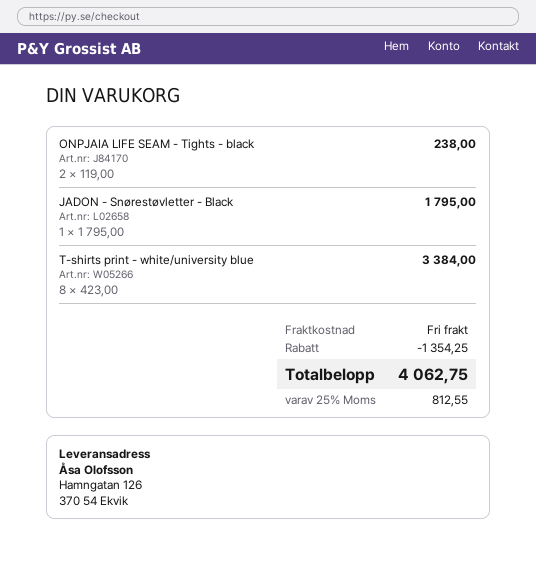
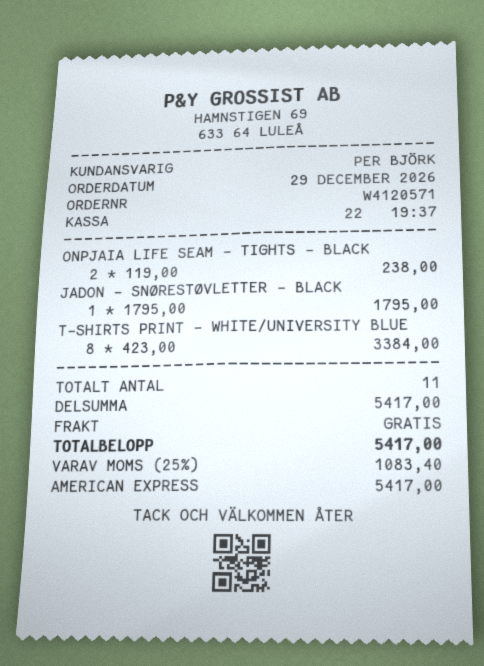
discount: 1354.25 -> none
tax: 25% = 812.55 -> 25% = 1083.40
total: 4062.75 -> 5417.00

